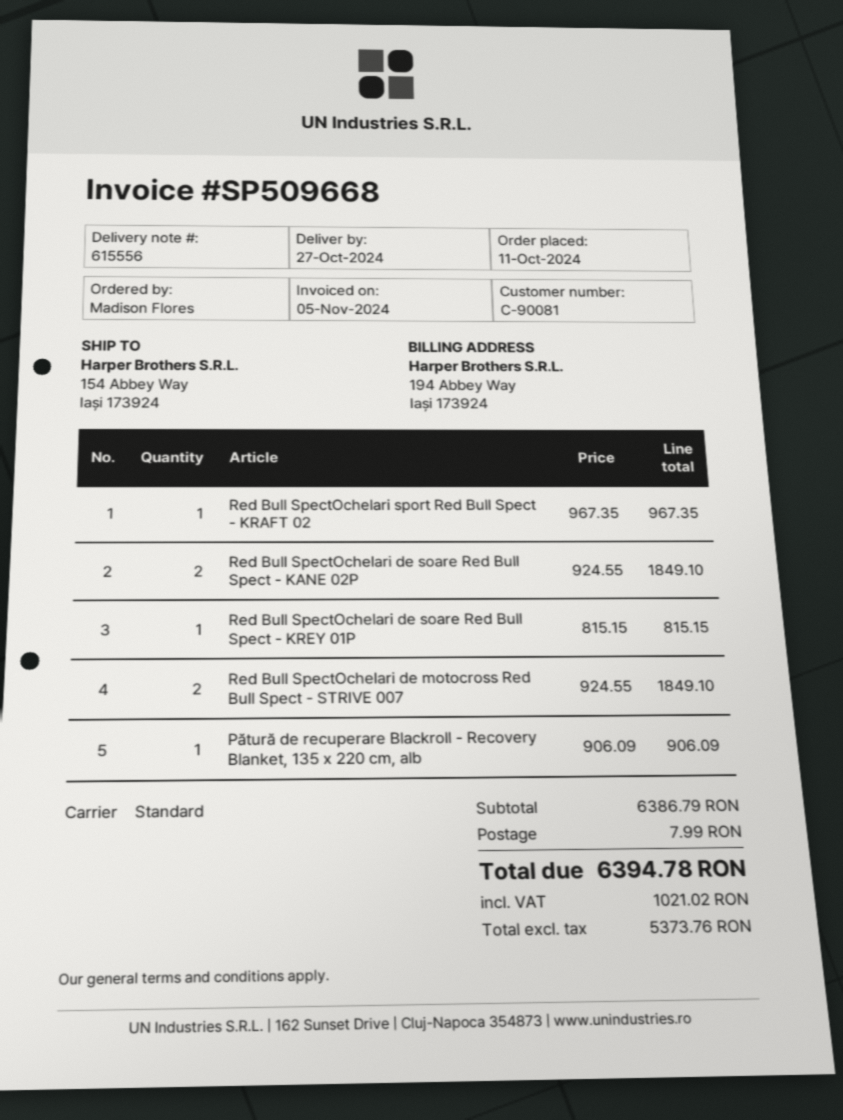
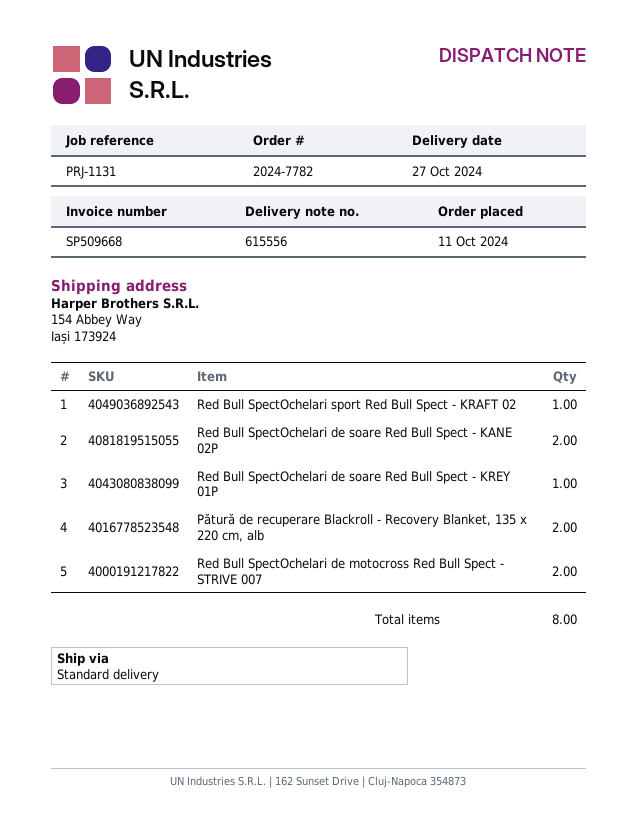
Pătură de recuperare Blackroll - Recovery Blanket, 135 x 220 cm, alb: 1 -> 2

